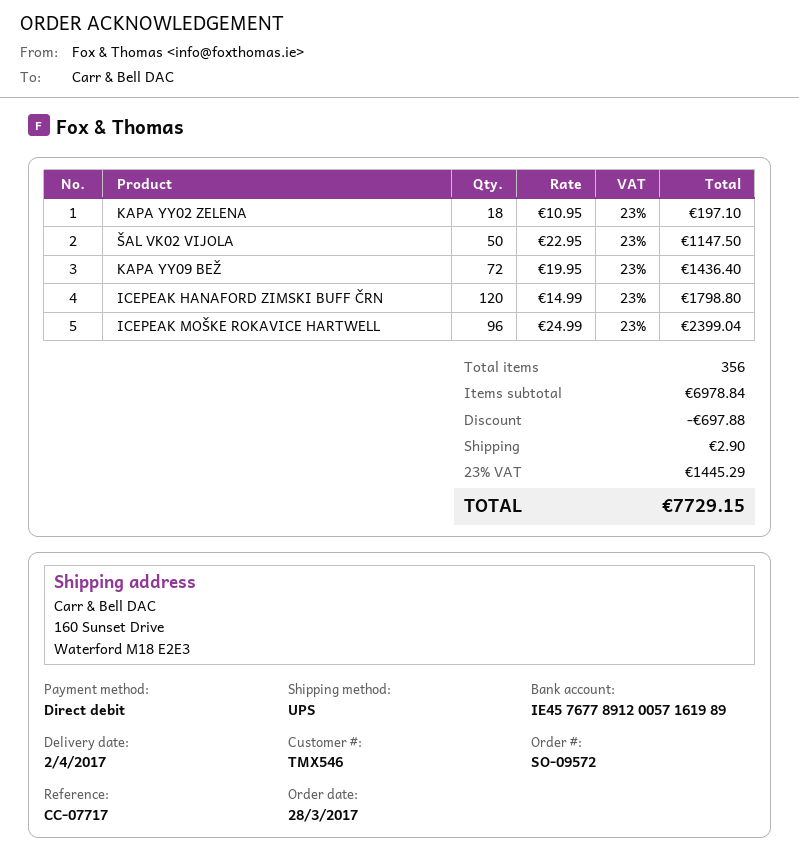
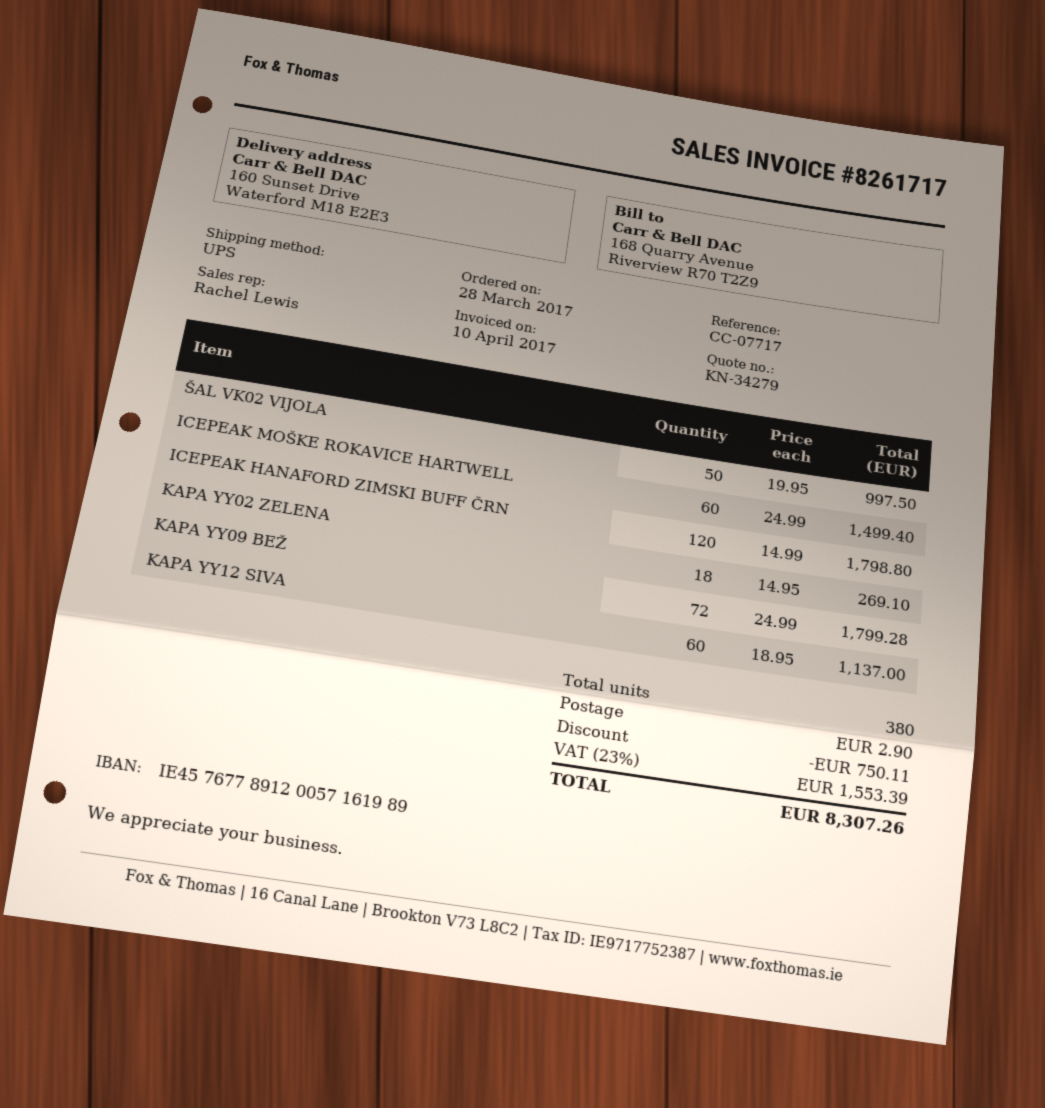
KAPA YY02 ZELENA: 18 x 10.95 = 197.10 -> 18 x 14.95 = 269.10
ŠAL VK02 VIJOLA: 50 x 22.95 = 1147.50 -> 50 x 19.95 = 997.50
KAPA YY09 BEŽ: 72 x 19.95 = 1436.40 -> 72 x 24.99 = 1799.28
ICEPEAK MOŠKE ROKAVICE HARTWELL: 96 x 24.99 = 2399.04 -> 60 x 24.99 = 1499.40
KAPA YY12 SIVA: none -> 60 x 18.95 = 1137.00
total quantity: 356 -> 380
discount: 697.88 -> 750.11
tax: 23% = 1445.29 -> 23% = 1553.39
total: 7729.15 -> 8307.26

